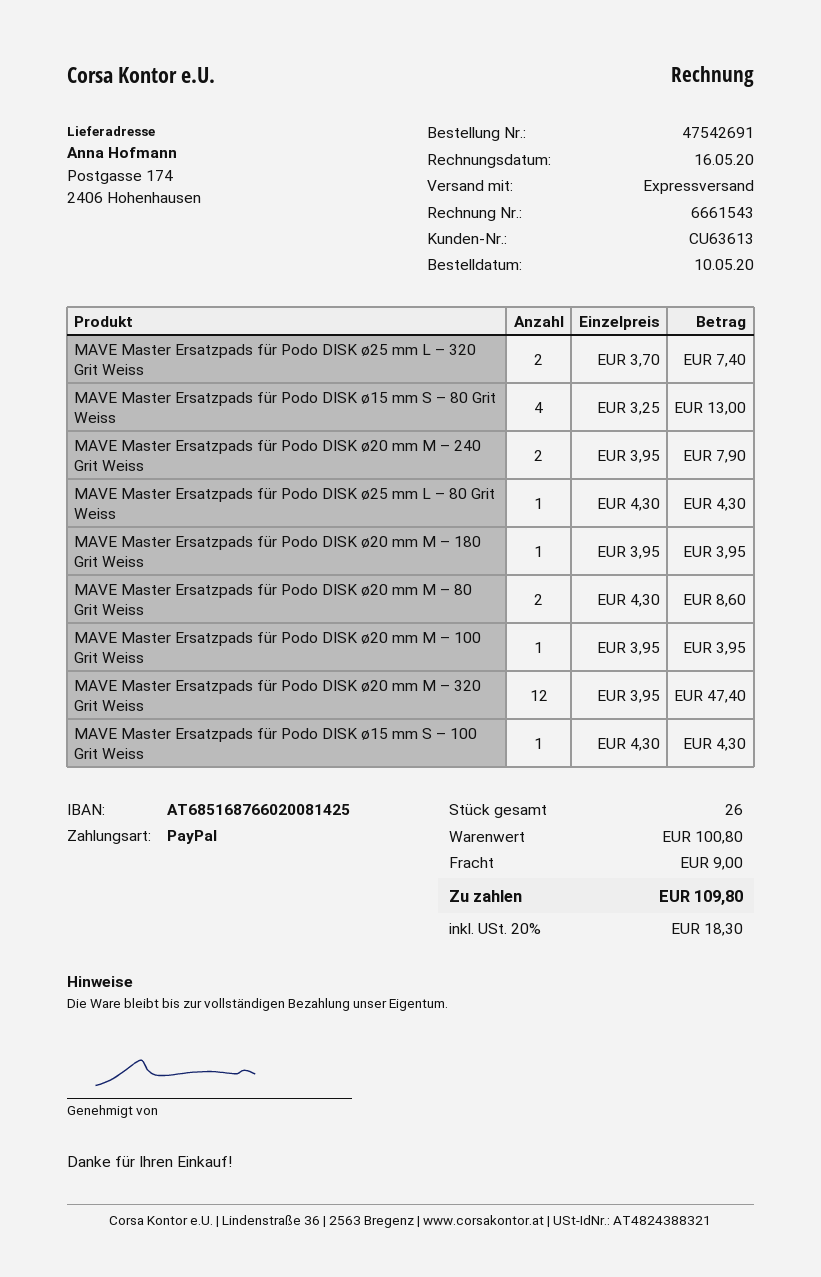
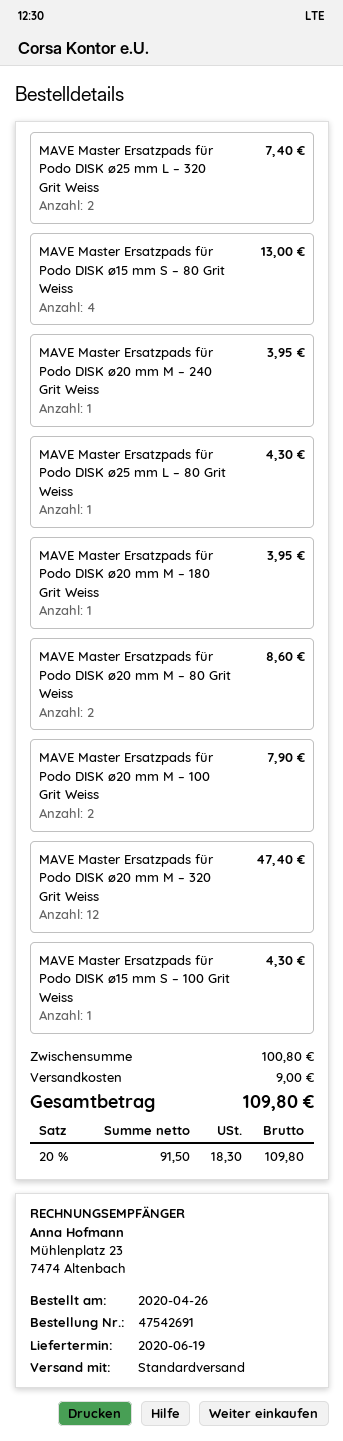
order date: 2020-05-10 -> 2020-04-26
shipping method: express -> standard
MAVE Master Ersatzpads für Podo DISK ø20 mm M – 240 Grit Weiss: 2 for 7.90 -> 1 for 3.95
MAVE Master Ersatzpads für Podo DISK ø20 mm M – 100 Grit Weiss: 1 for 3.95 -> 2 for 7.90

